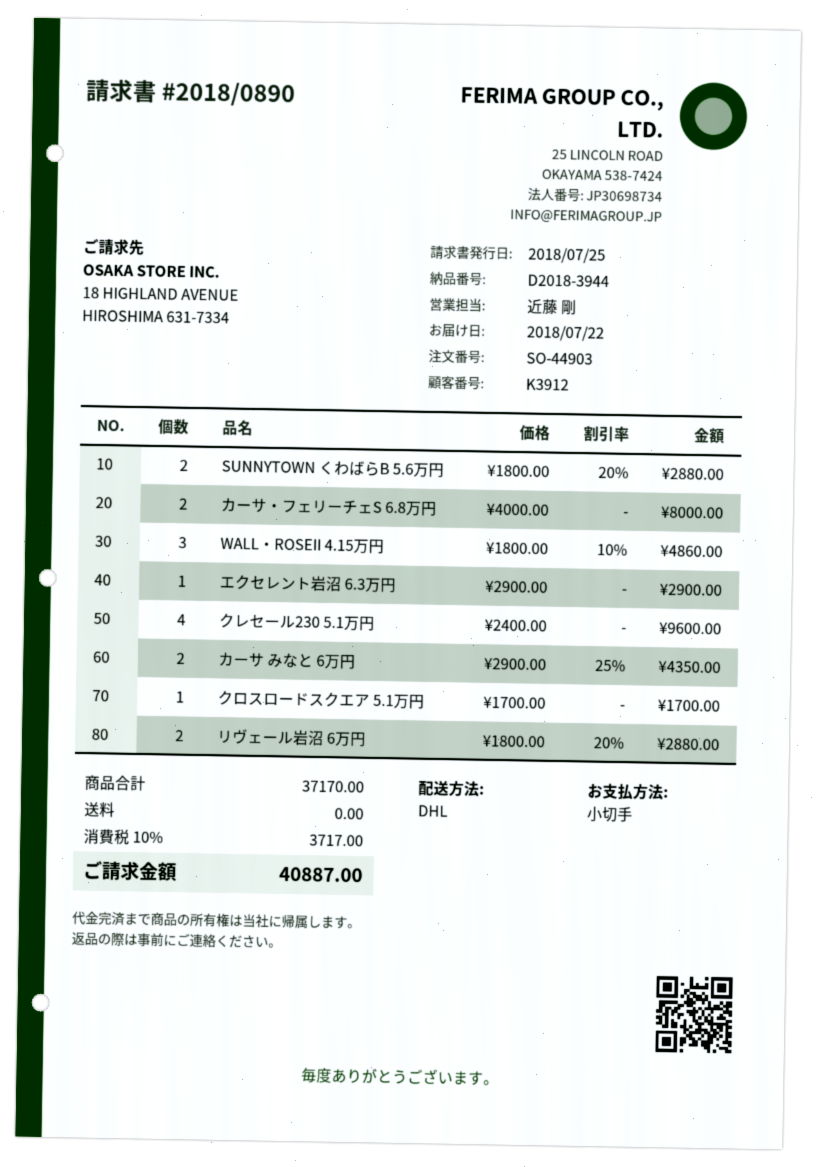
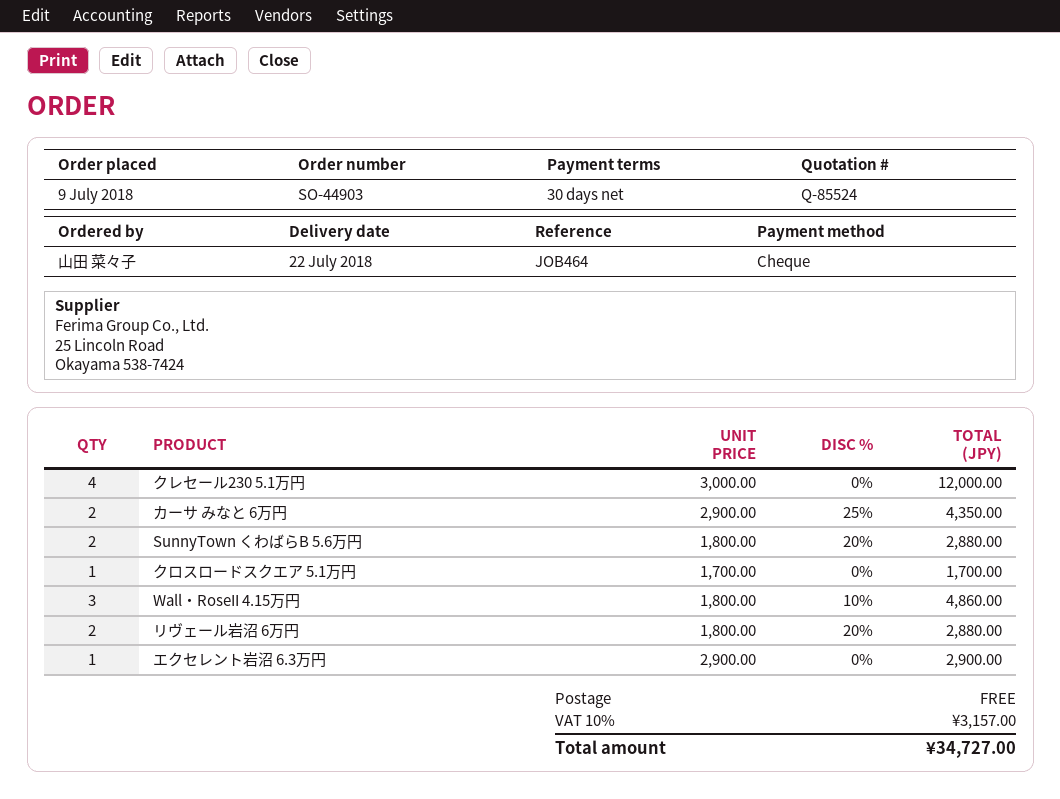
カーサ・フェリーチェS 6.8万円: 2 x 4000.00 = 8000.00 -> none
クレセール230 5.1万円: 4 x 2400.00 = 9600.00 -> 4 x 3000.00 = 12000.00
tax: 10% = 3717.00 -> 10% = 3157.00
total: 40887.00 -> 34727.00

